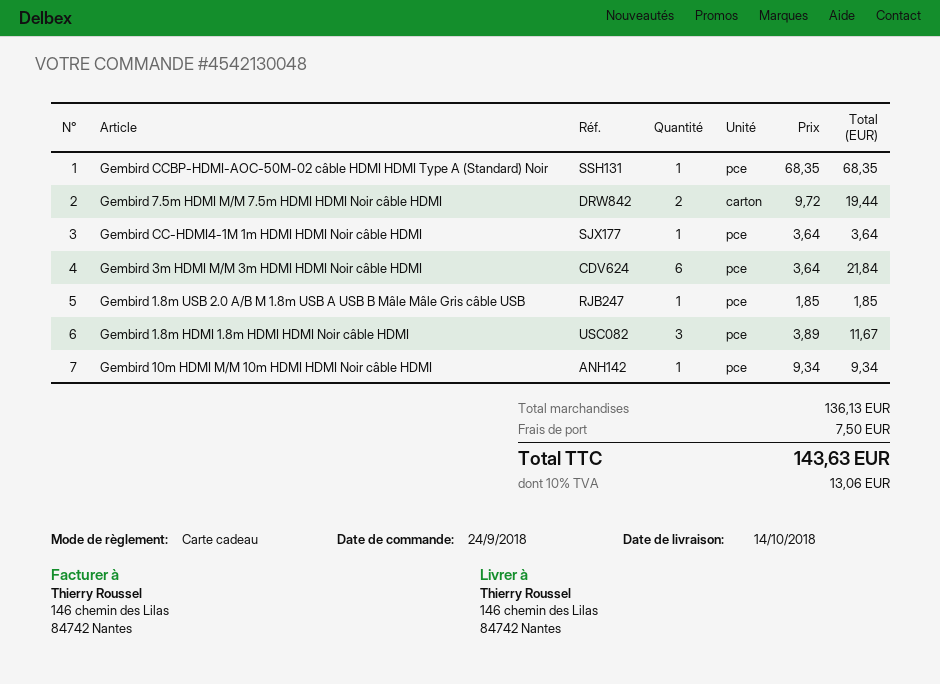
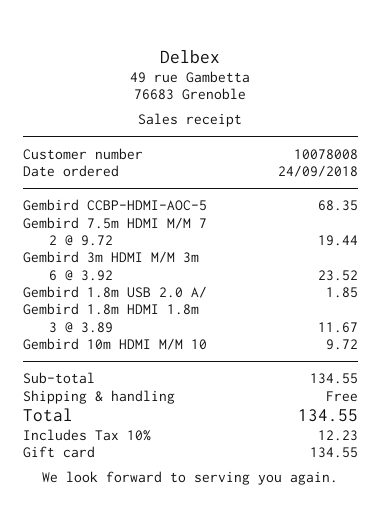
Gembird CC-HDMI4-1M 1m HDMI HDMI Noir câble HDMI: 1 x 3.64 = 3.64 -> none
Gembird 3m HDMI M/M 3m HDMI HDMI Noir câble HDMI: 6 x 3.64 = 21.84 -> 6 x 3.92 = 23.52
Gembird 10m HDMI M/M 10m HDMI HDMI Noir câble HDMI: 1 x 9.34 = 9.34 -> 1 x 9.72 = 9.72
subtotal: 136.13 -> 134.55
shipping: 7.50 -> 0.00
tax: 10% = 13.06 -> 10% = 12.23
total: 143.63 -> 134.55

